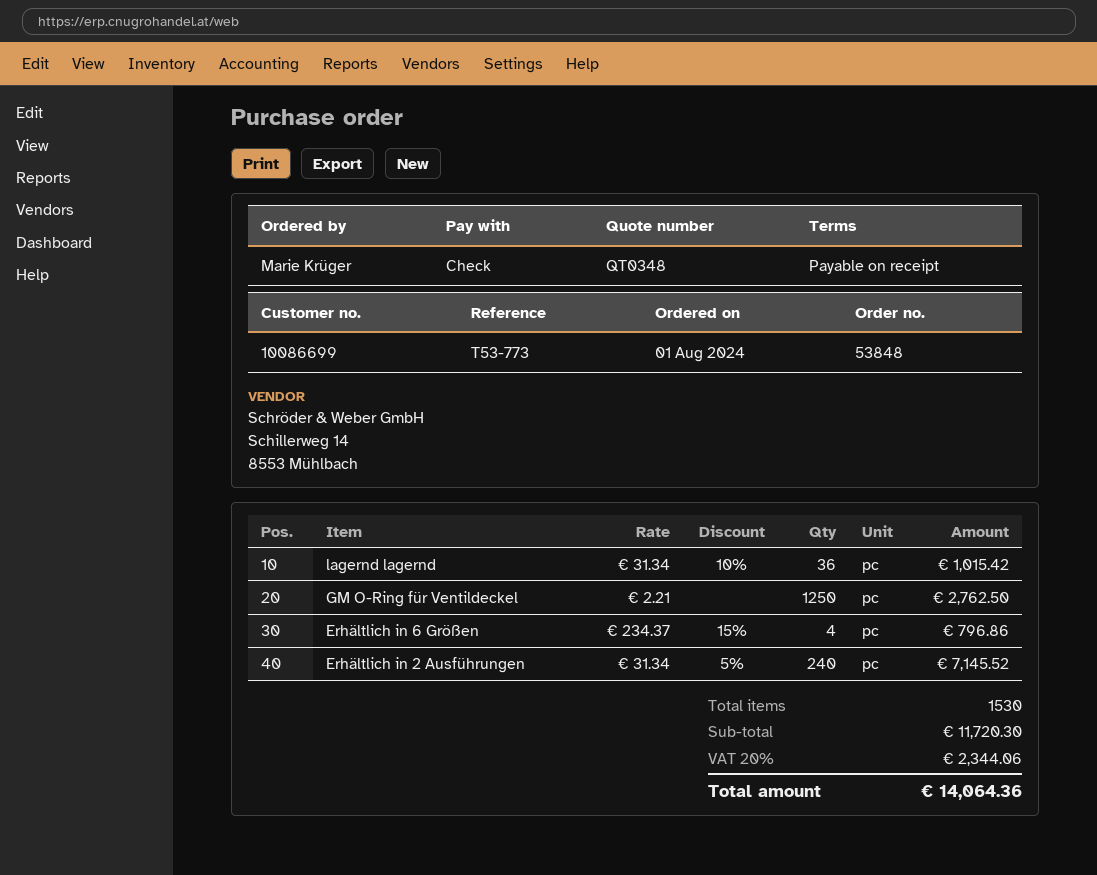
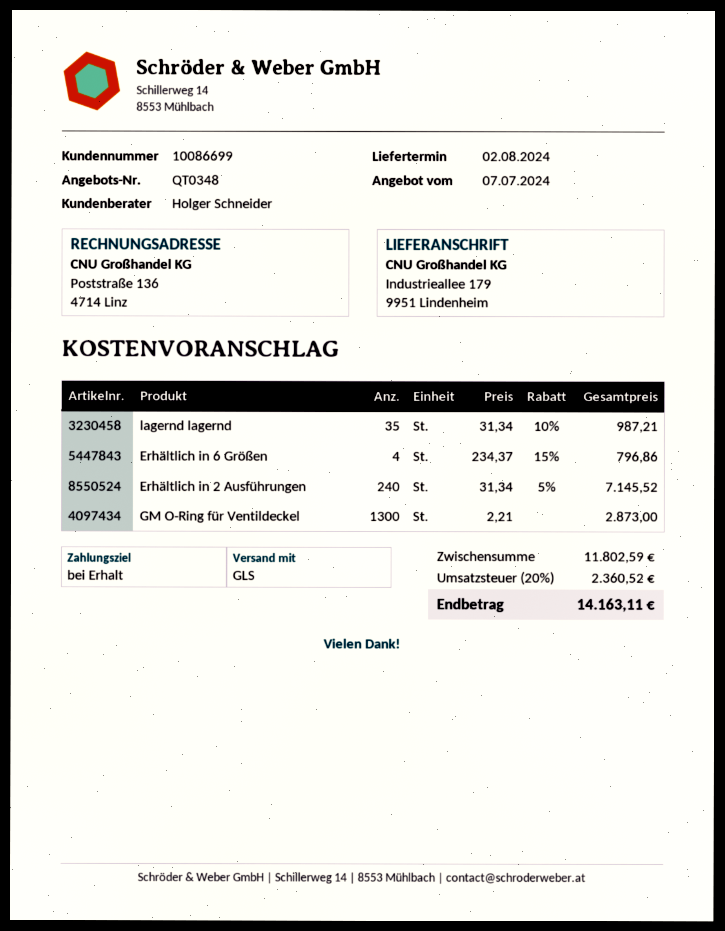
lagernd lagernd: 36 x 31.34 - 10% = 1015.42 -> 35 x 31.34 - 10% = 987.21
GM O-Ring für Ventildeckel: 1250 x 2.21 = 2762.50 -> 1300 x 2.21 = 2873.00
subtotal: 11720.30 -> 11802.59
tax: 20% = 2344.06 -> 20% = 2360.52
total: 14064.36 -> 14163.11

